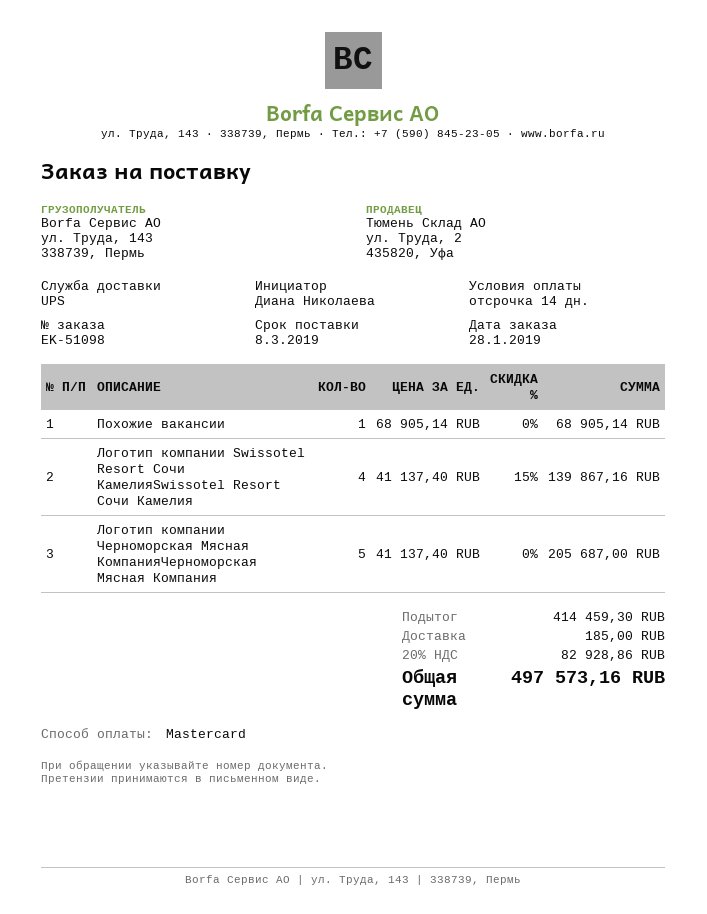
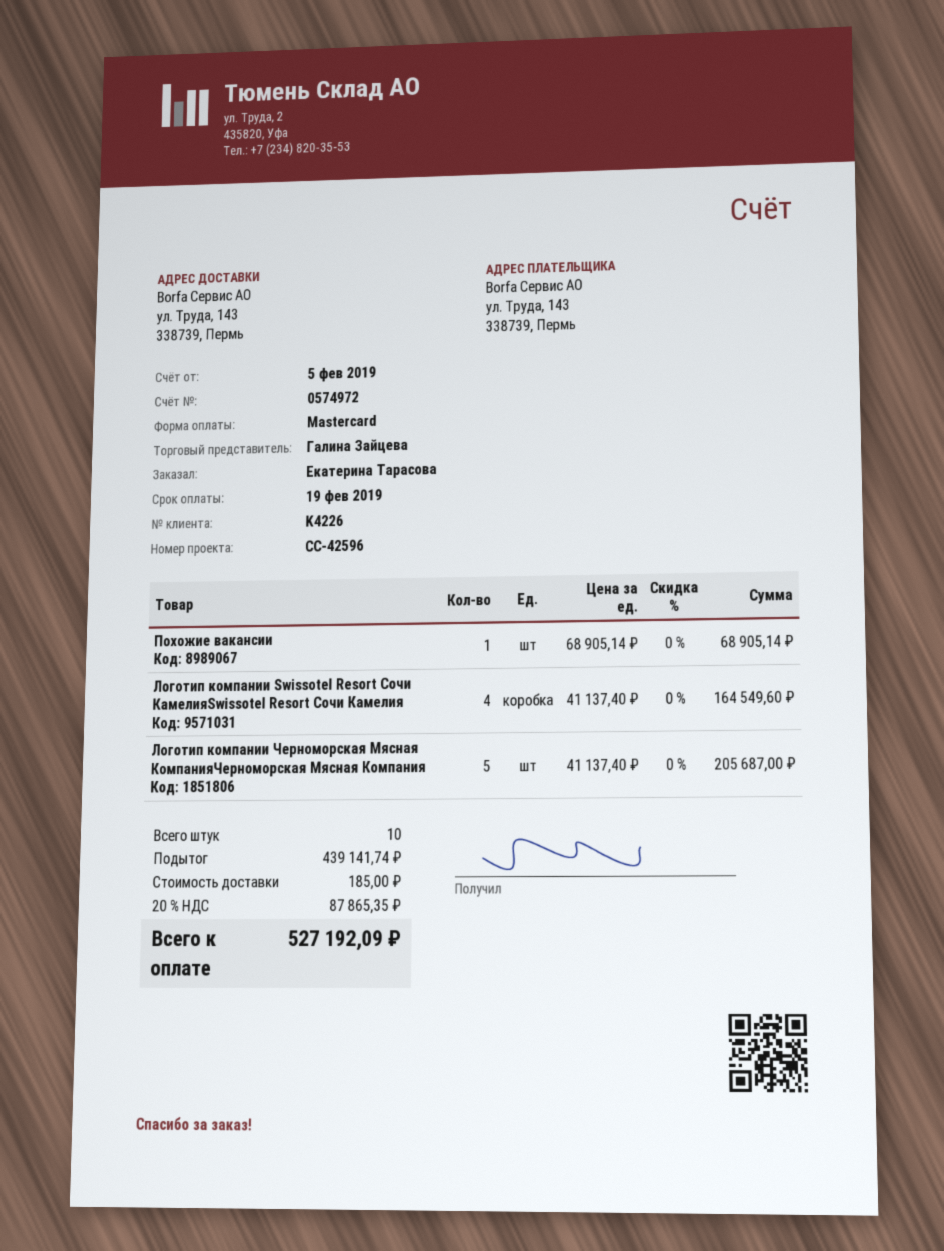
ordered by: Диана Николаева -> Екатерина Тарасова
Логотип компании Swissotel Resort Сочи КамелияSwissotel Resort Сочи Камелия: 4 x 41137.40 - 15% = 139867.16 -> 4 x 41137.40 = 164549.60
subtotal: 414459.30 -> 439141.74
tax: 20% = 82928.86 -> 20% = 87865.35
total: 497573.16 -> 527192.09

